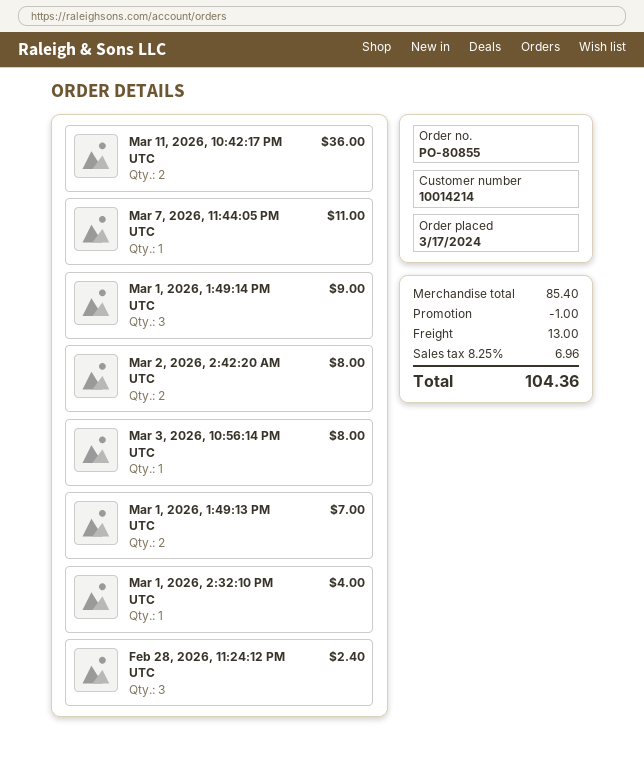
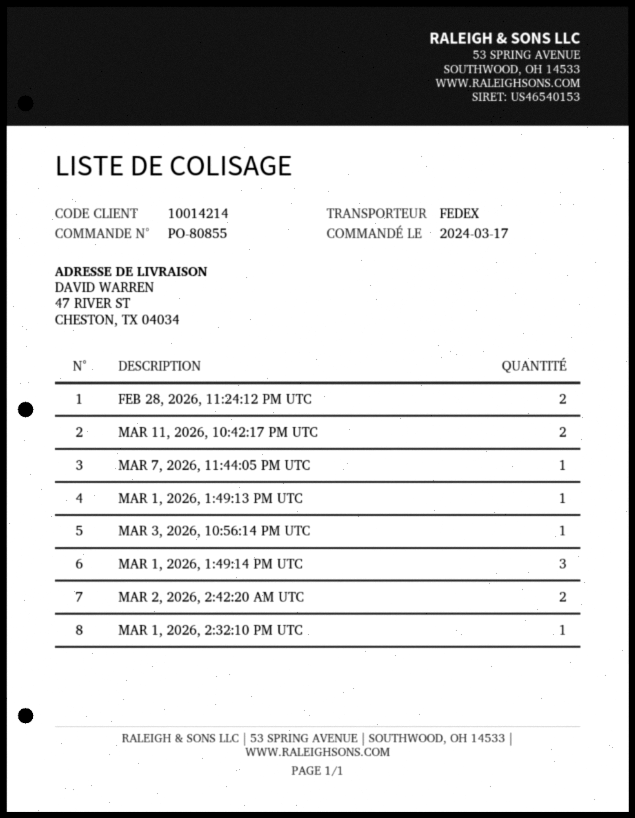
Mar 1, 2026, 1:49:13 PM UTC: 2 -> 1
Feb 28, 2026, 11:24:12 PM UTC: 3 -> 2

